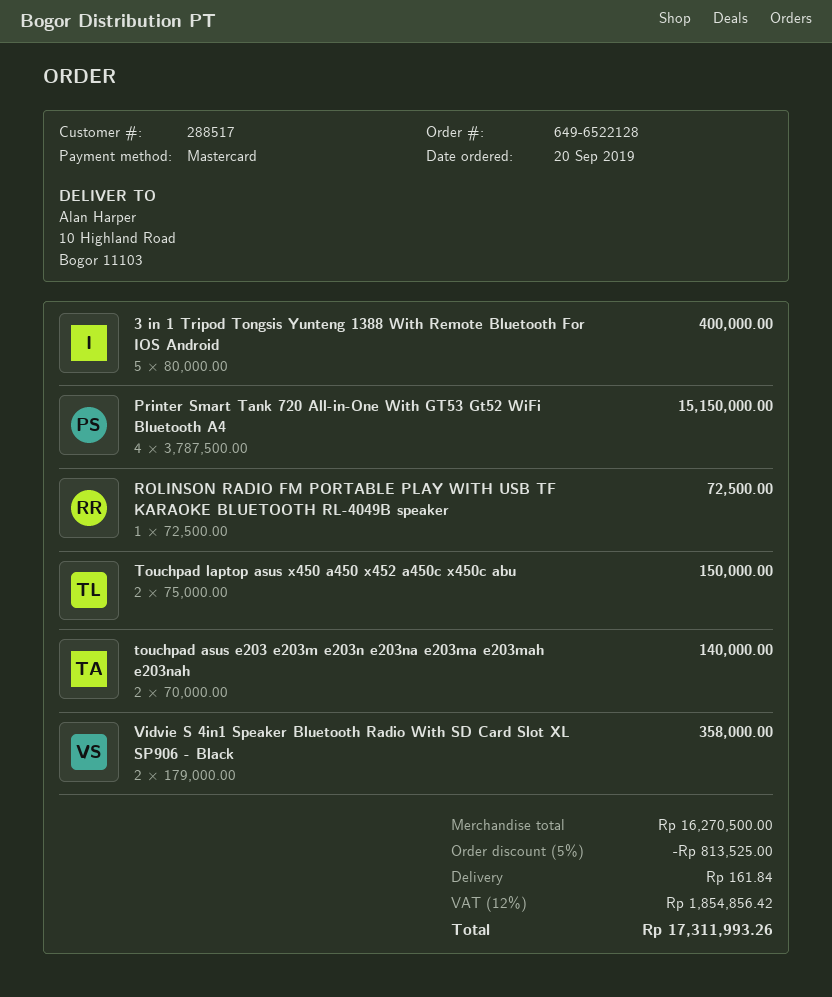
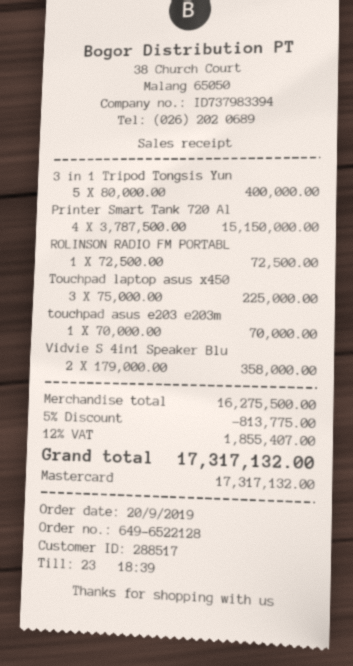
Touchpad laptop asus x450 a450 x452 a450c x450c abu: 2 x 75000.00 = 150000.00 -> 3 x 75000.00 = 225000.00
touchpad asus e203 e203m e203n e203na e203ma e203mah e203nah: 2 x 70000.00 = 140000.00 -> 1 x 70000.00 = 70000.00
subtotal: 16270500.00 -> 16275500.00
discount: 5% = 813525.00 -> 5% = 813775.00
shipping: 161.84 -> none
tax: 12% = 1854856.42 -> 12% = 1855407.00
total: 17311993.26 -> 17317132.00

